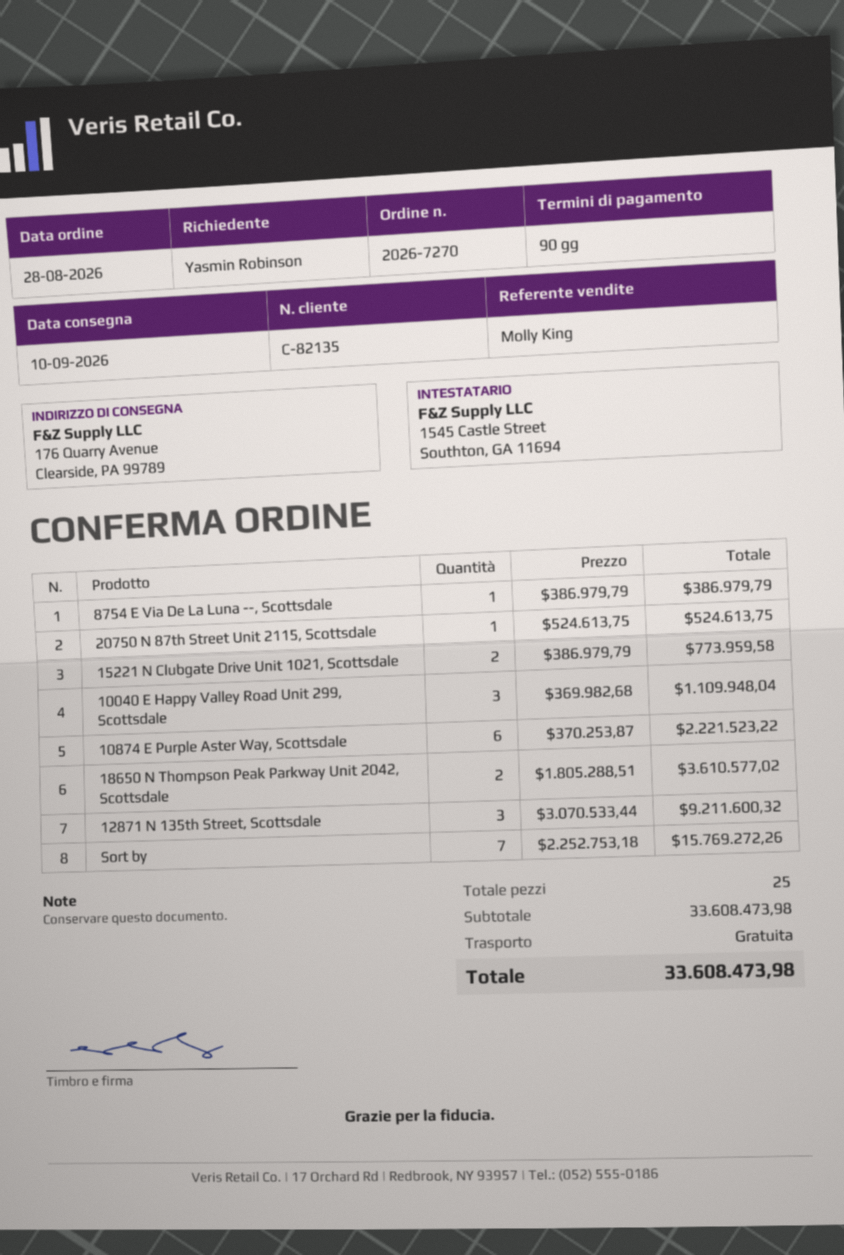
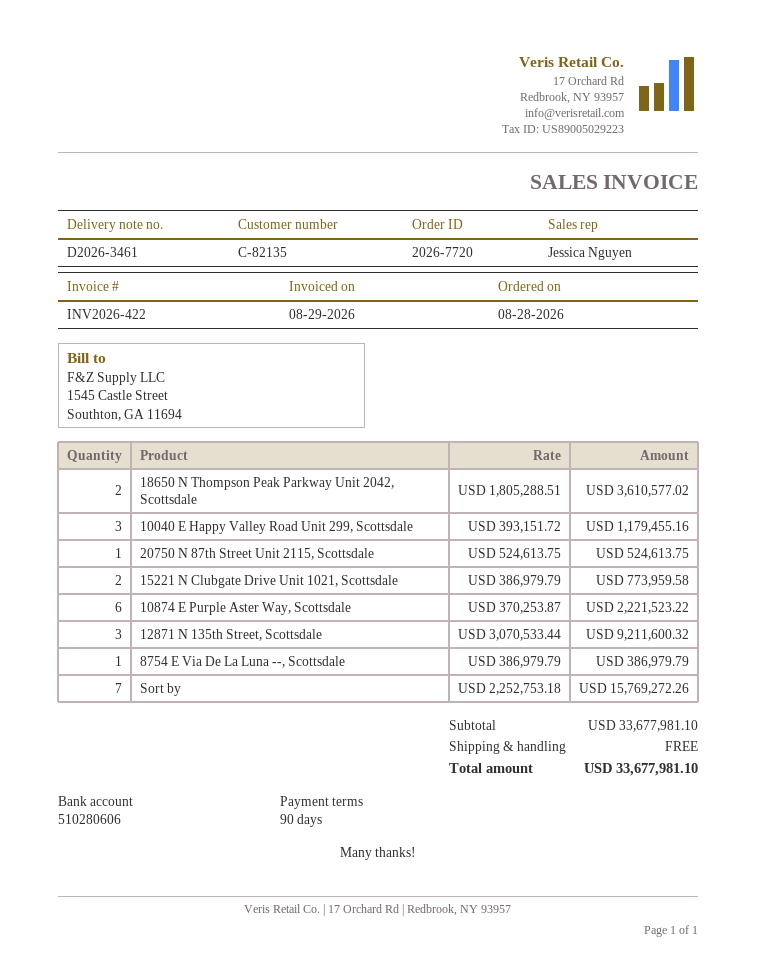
order number: 2026-7270 -> 2026-7720
sales rep: Molly King -> Jessica Nguyen
10040 E Happy Valley Road Unit 299, Scottsdale: 3 x 369982.68 = 1109948.04 -> 3 x 393151.72 = 1179455.16
subtotal: 33608473.98 -> 33677981.10
total: 33608473.98 -> 33677981.10

